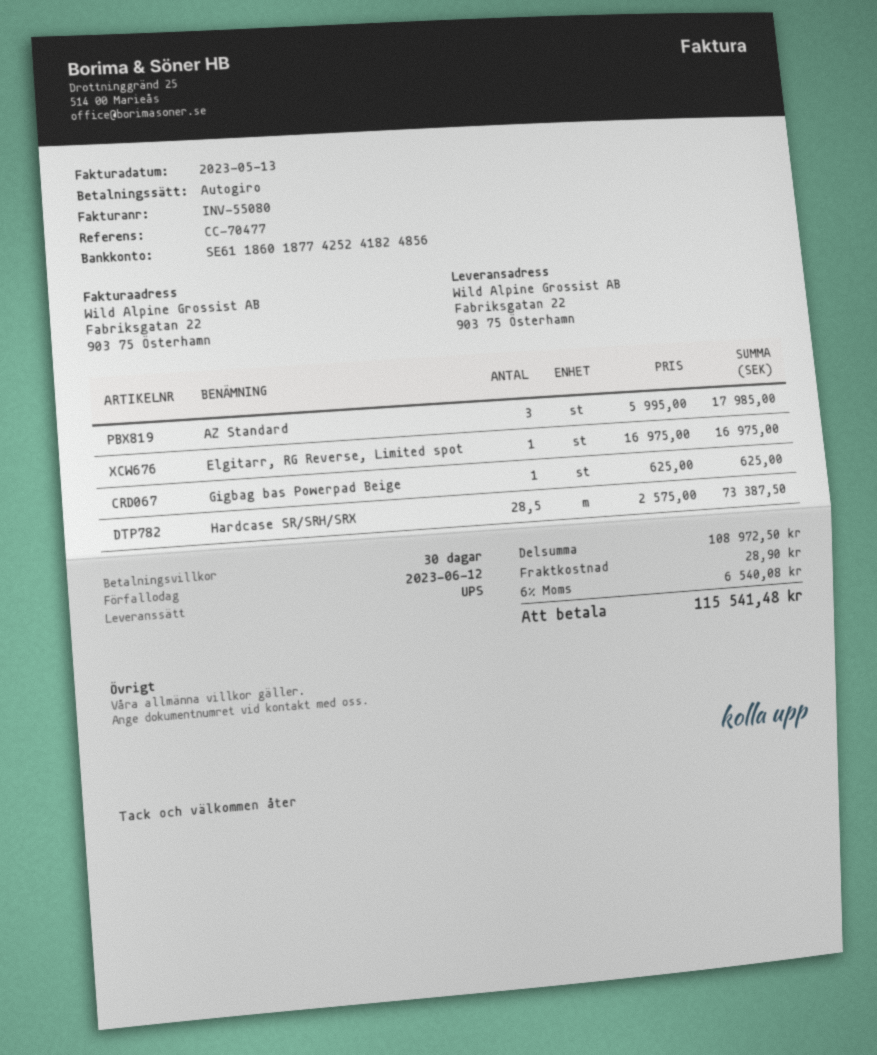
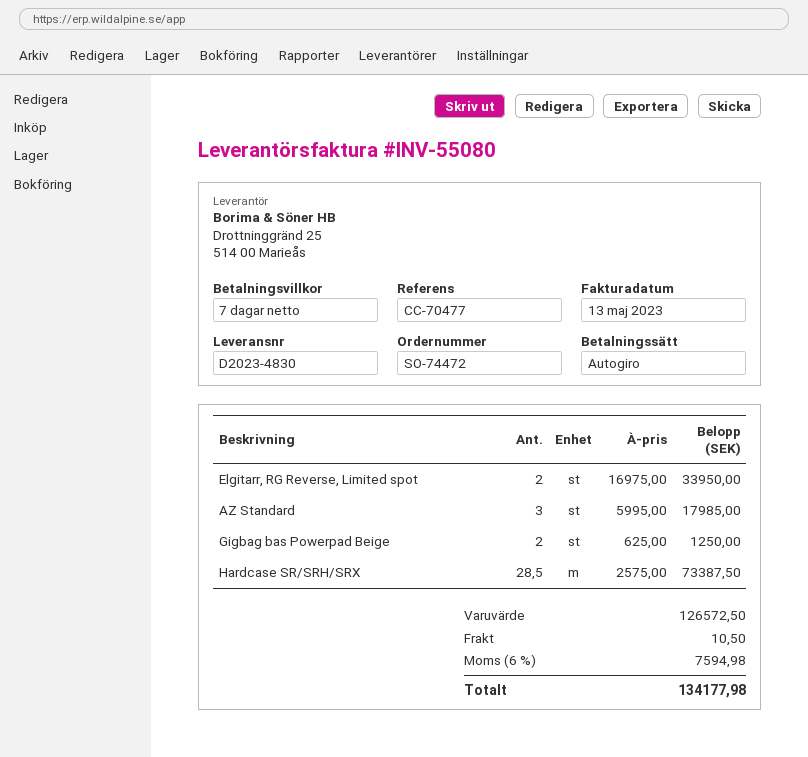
payment terms: 30 days -> 7 days
Elgitarr, RG Reverse, Limited spot: 1 x 16975.00 = 16975.00 -> 2 x 16975.00 = 33950.00
Gigbag bas Powerpad Beige: 1 x 625.00 = 625.00 -> 2 x 625.00 = 1250.00
subtotal: 108972.50 -> 126572.50
shipping: 28.90 -> 10.50
tax: 6% = 6540.08 -> 6% = 7594.98
total: 115541.48 -> 134177.98

